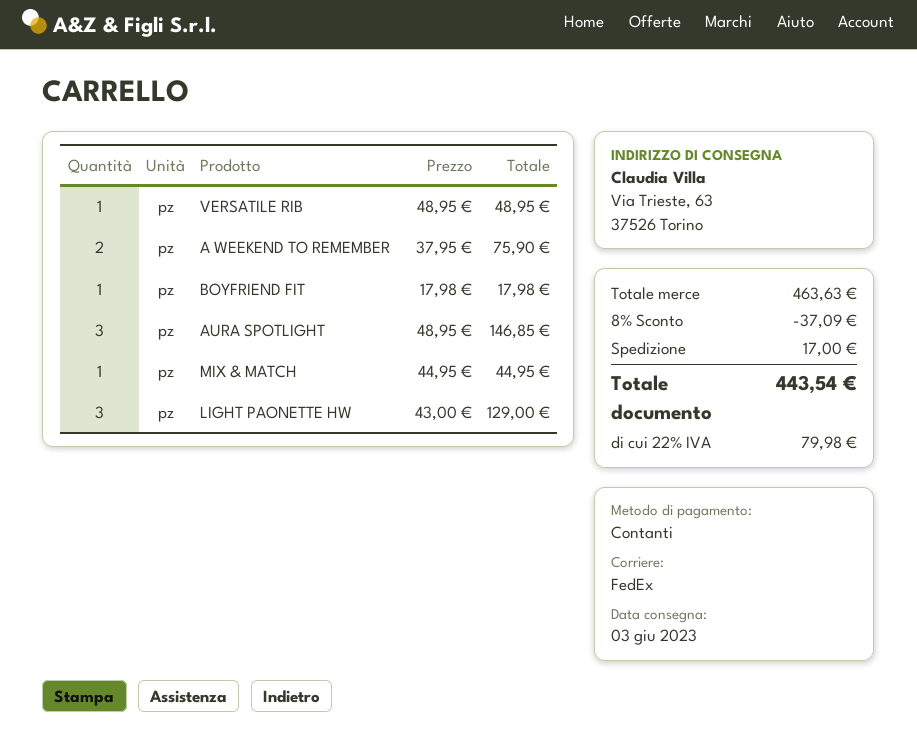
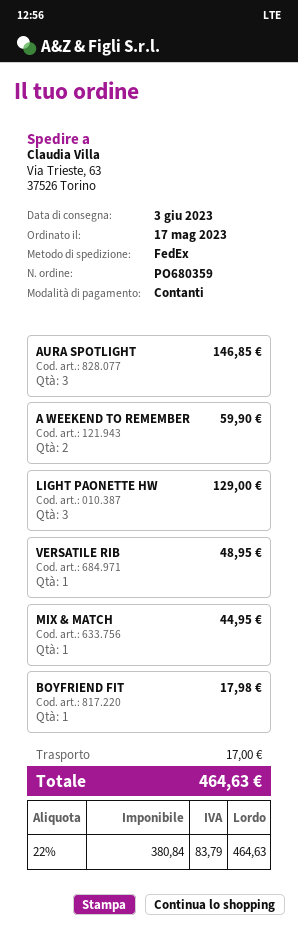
A WEEKEND TO REMEMBER: 2 for 75.90 -> 2 for 59.90
discount: 8% = 37.09 -> none
tax: 22% = 79.98 -> 22% = 83.79
total: 443.54 -> 464.63

